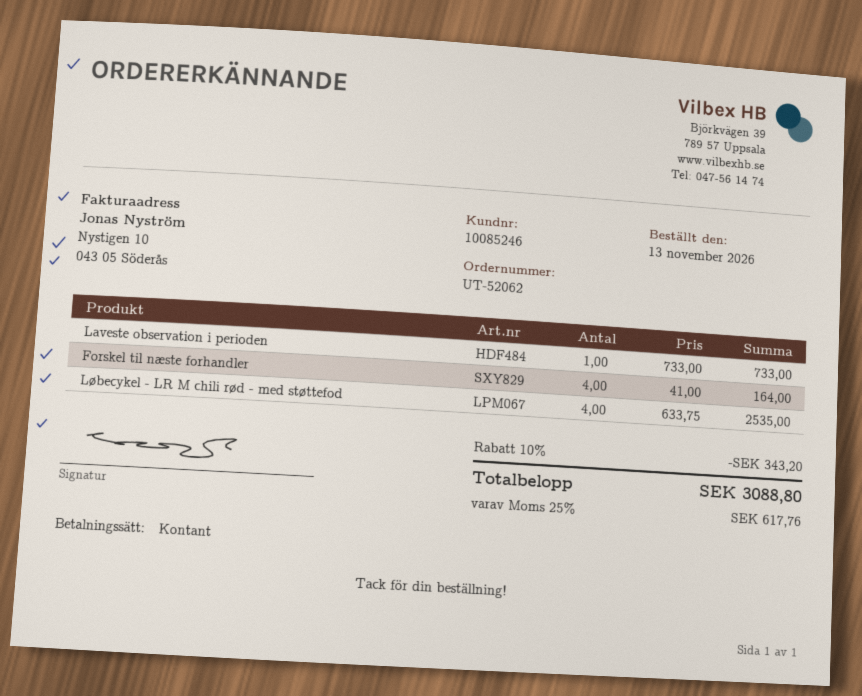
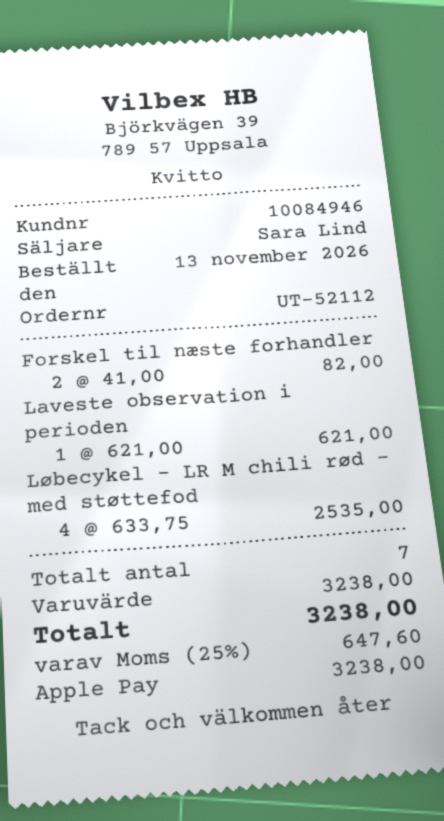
order number: UT-52062 -> UT-52112
customer number: 10085246 -> 10084946
payment method: cash -> Apple Pay
Laveste observation i perioden: 1 x 733.00 = 733.00 -> 1 x 621.00 = 621.00
Forskel til næste forhandler: 4 x 41.00 = 164.00 -> 2 x 41.00 = 82.00
discount: 10% = 343.20 -> none
tax: 25% = 617.76 -> 25% = 647.60
total: 3088.80 -> 3238.00

